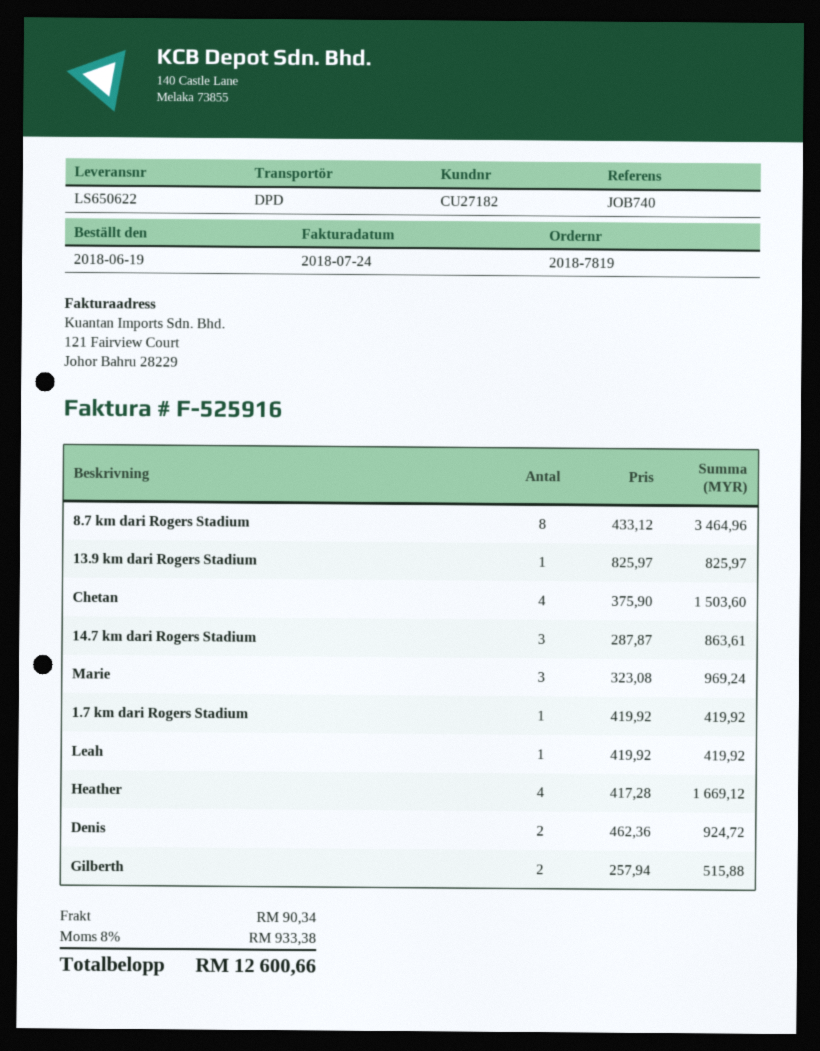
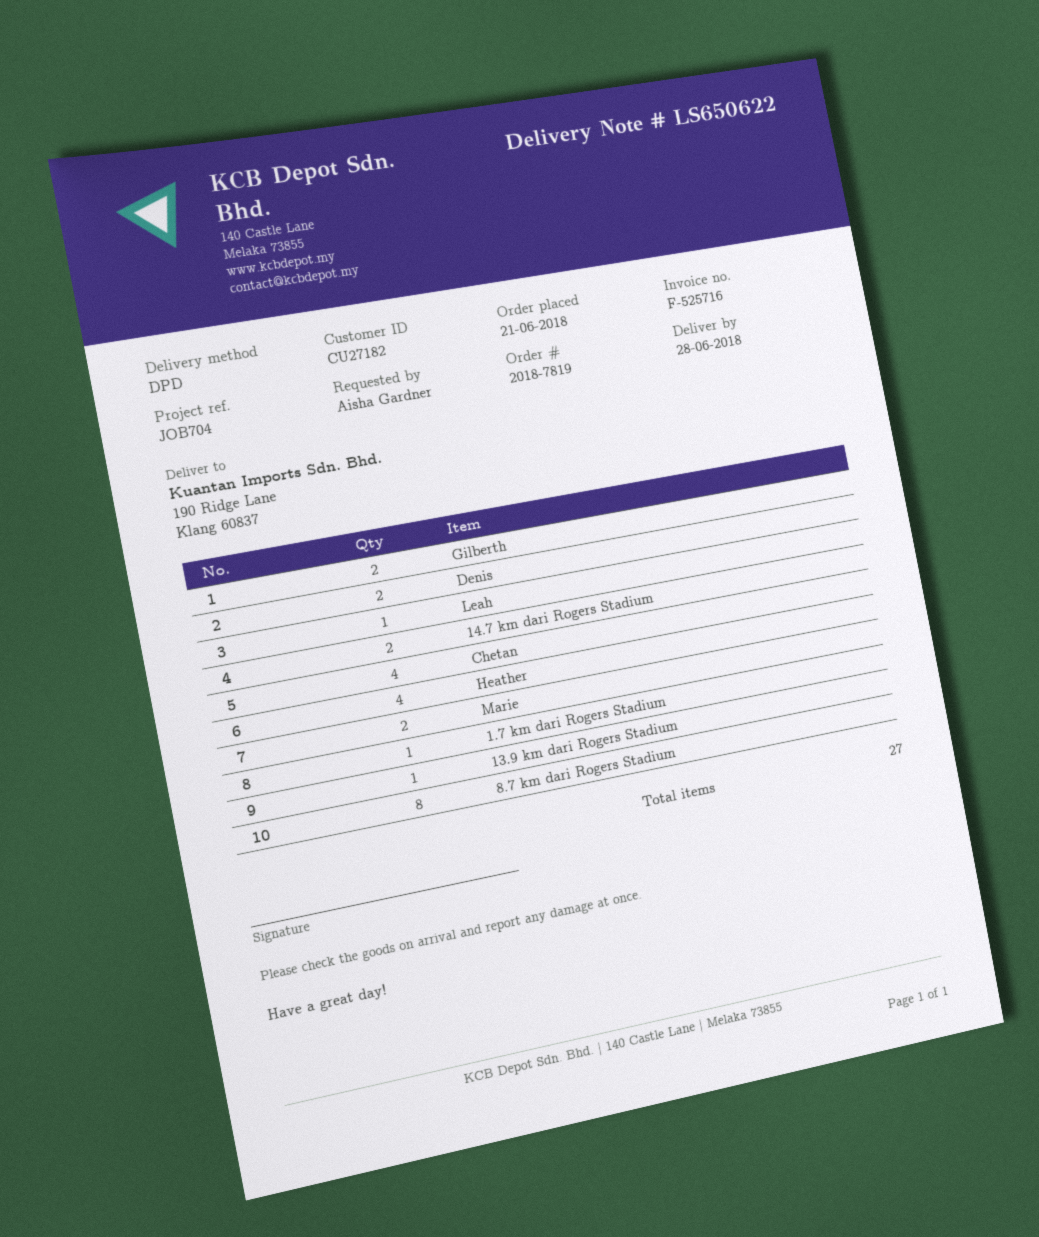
order date: 2018-06-19 -> 2018-06-21
invoice number: F-525916 -> F-525716
reference: JOB740 -> JOB704
14.7 km dari Rogers Stadium: 3 -> 2
Marie: 3 -> 2

